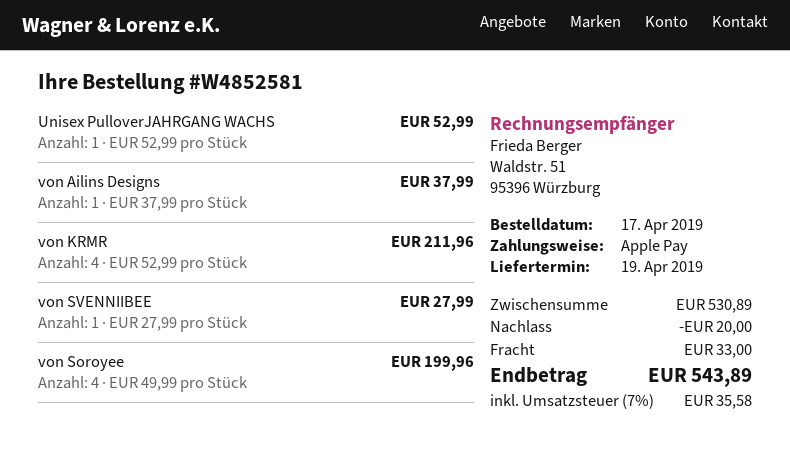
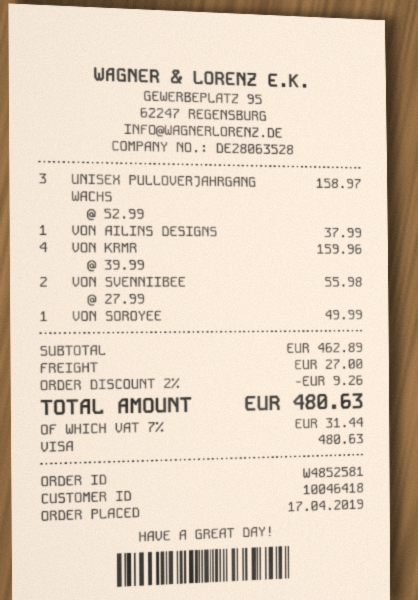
payment method: Apple Pay -> Visa
Unisex PulloverJAHRGANG WACHS: 1 x 52.99 = 52.99 -> 3 x 52.99 = 158.97
von KRMR: 4 x 52.99 = 211.96 -> 4 x 39.99 = 159.96
von SVENNIIBEE: 1 x 27.99 = 27.99 -> 2 x 27.99 = 55.98
von Soroyee: 4 x 49.99 = 199.96 -> 1 x 49.99 = 49.99
subtotal: 530.89 -> 462.89
discount: 20.00 -> 9.26
shipping: 33.00 -> 27.00
tax: 7% = 35.58 -> 7% = 31.44
total: 543.89 -> 480.63

